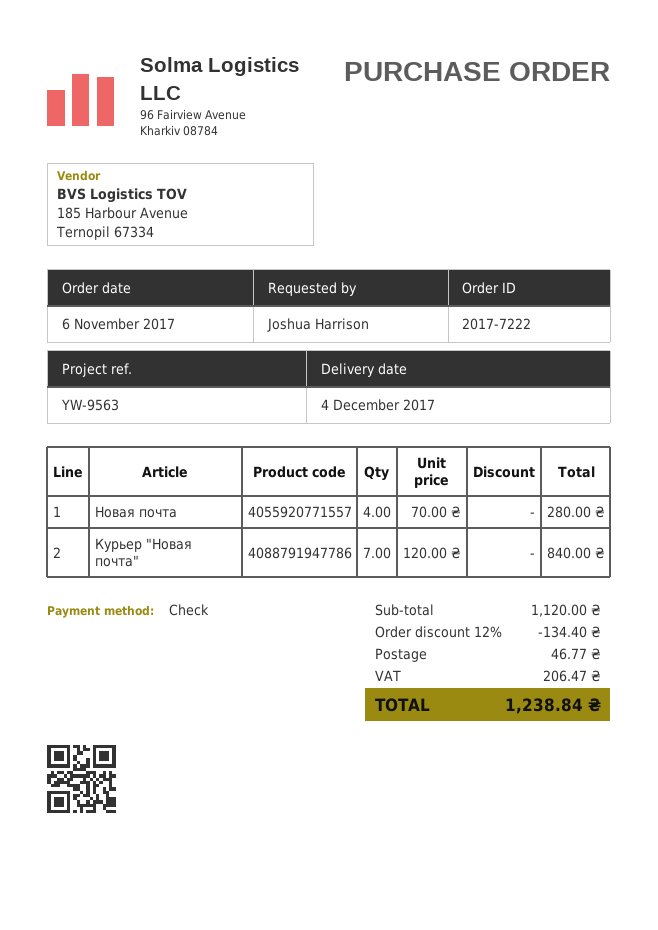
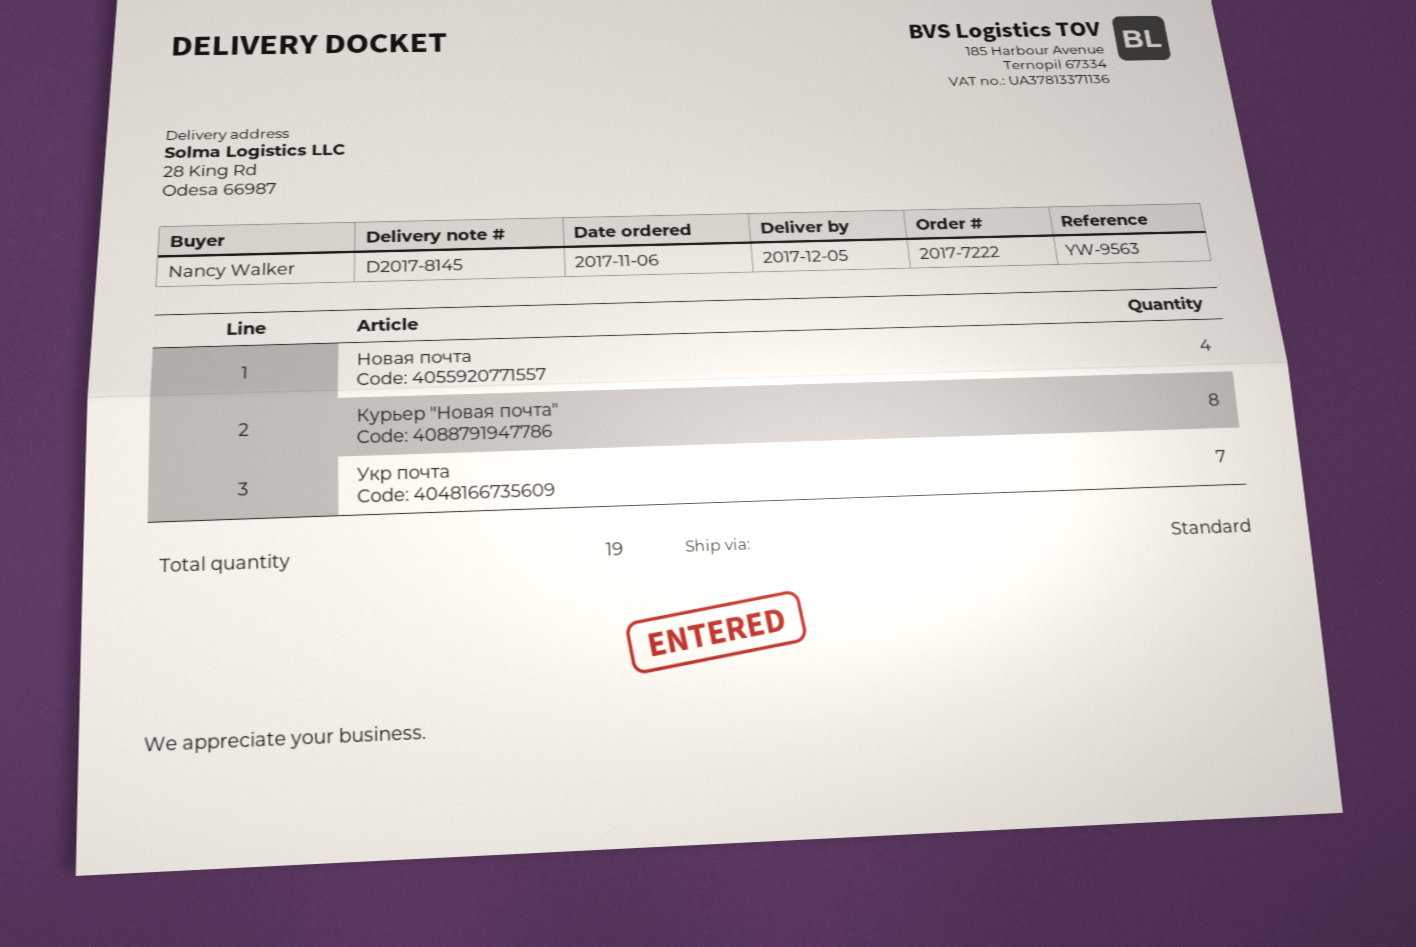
delivery date: 2017-12-04 -> 2017-12-05
ordered by: Joshua Harrison -> Nancy Walker
Курьер "Новая почта": 7 -> 8
Укр почта: none -> 7

